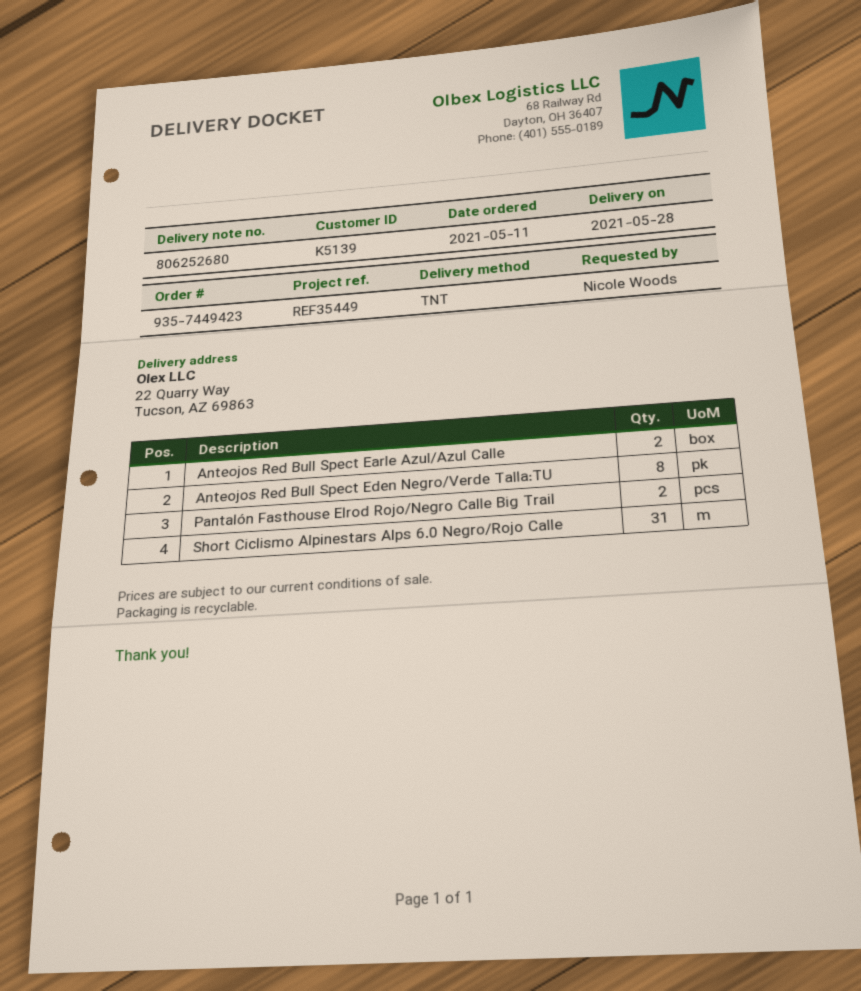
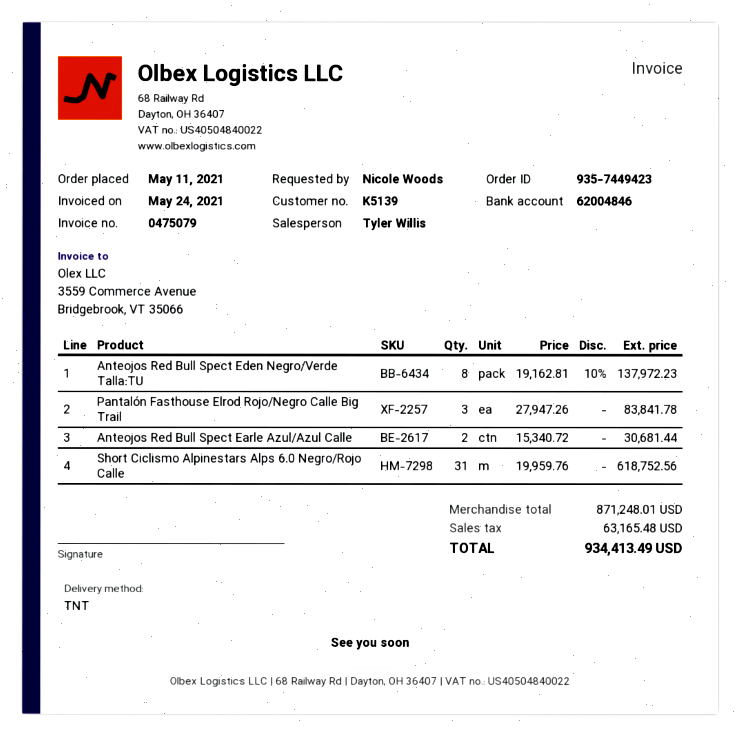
Pantalón Fasthouse Elrod Rojo/Negro Calle Big Trail: 2 -> 3

